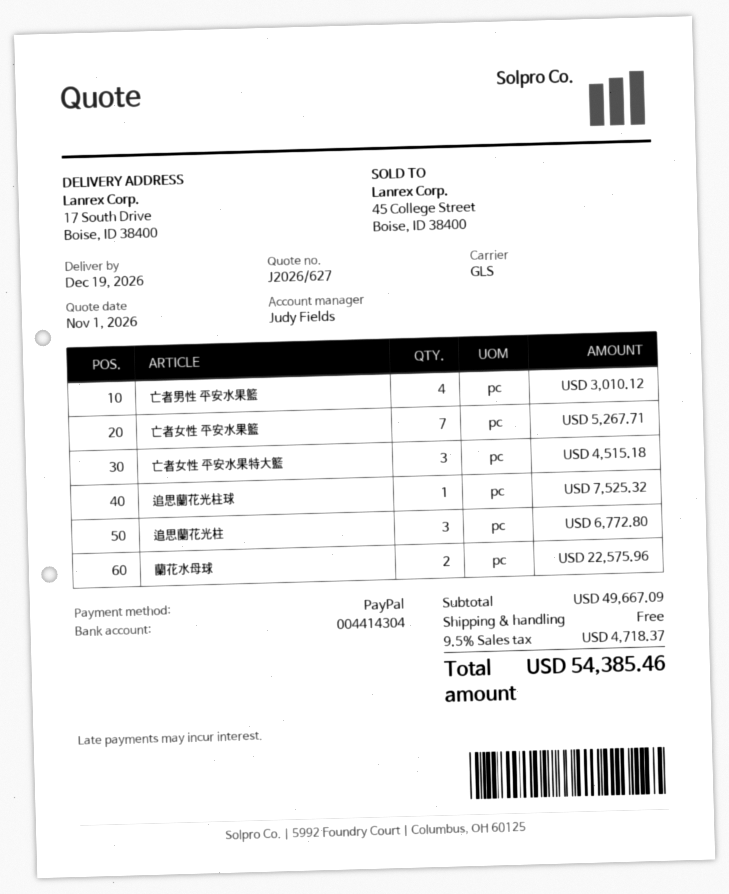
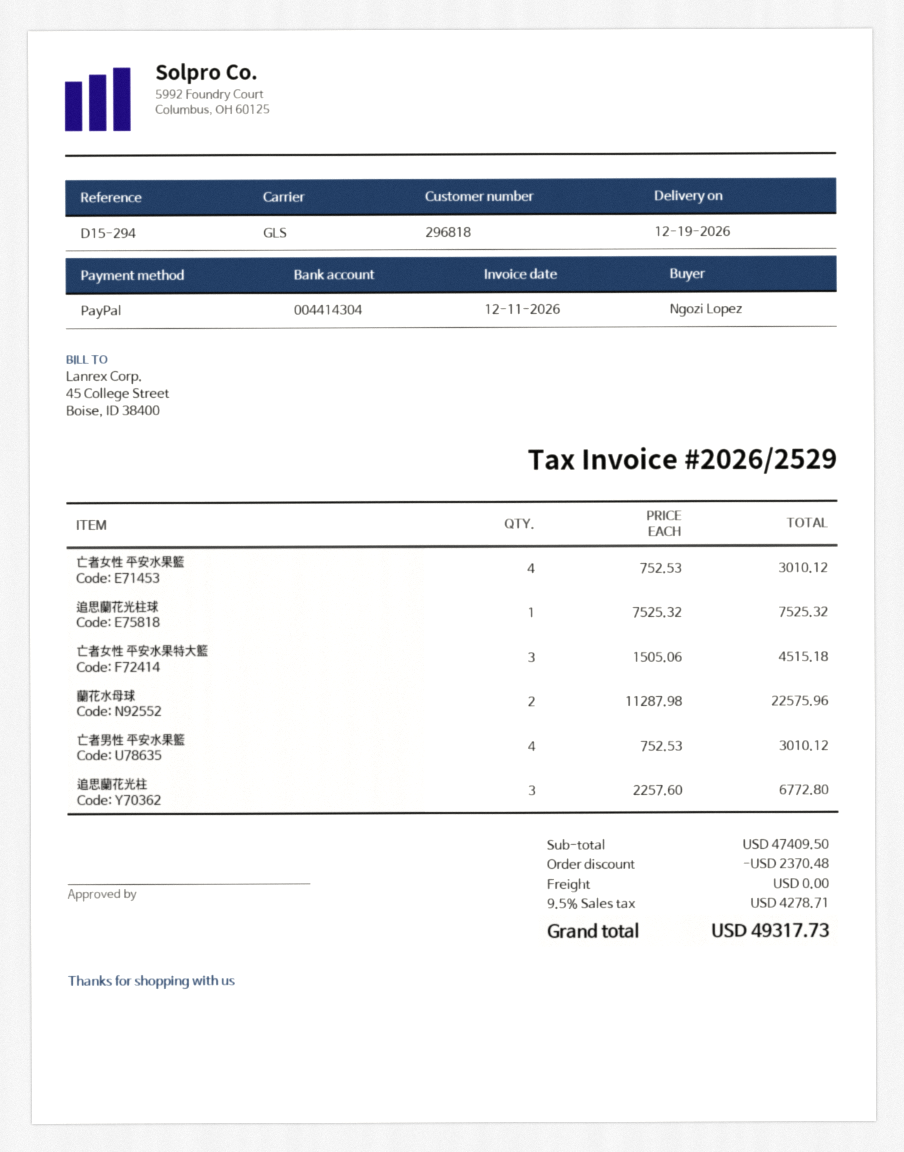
亡者女性 平安水果籃: 7 for 5267.71 -> 4 for 3010.12
subtotal: 49667.09 -> 47409.50
discount: none -> 2370.48
tax: 9.5% = 4718.37 -> 9.5% = 4278.71
total: 54385.46 -> 49317.73

